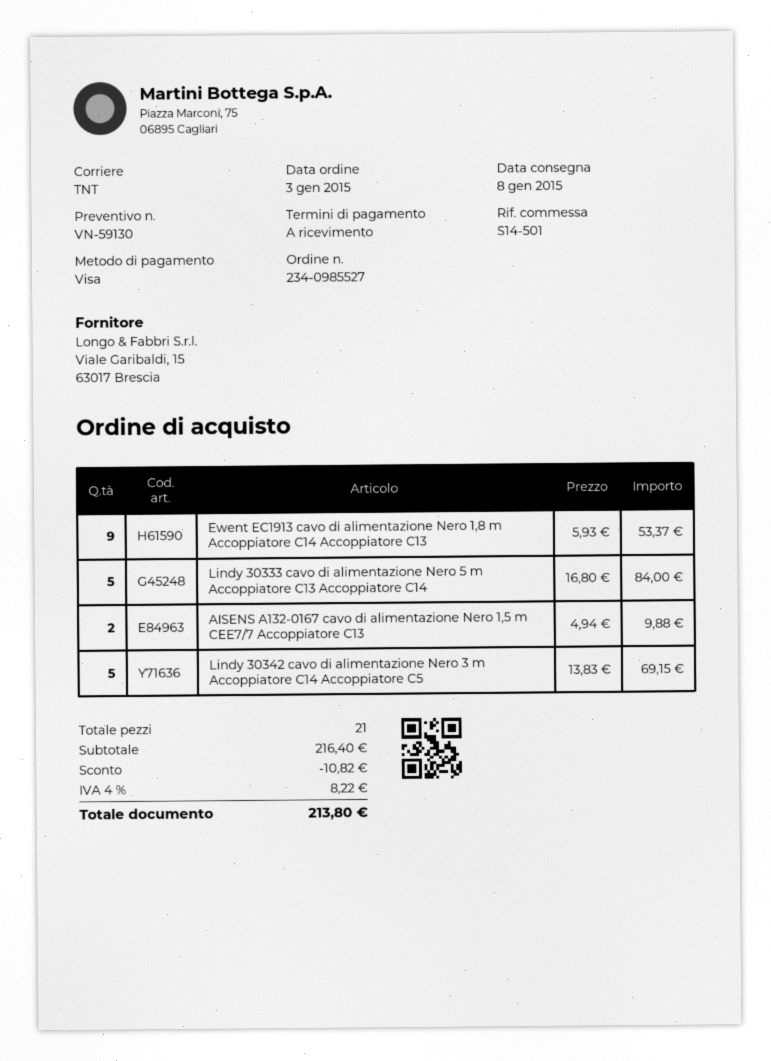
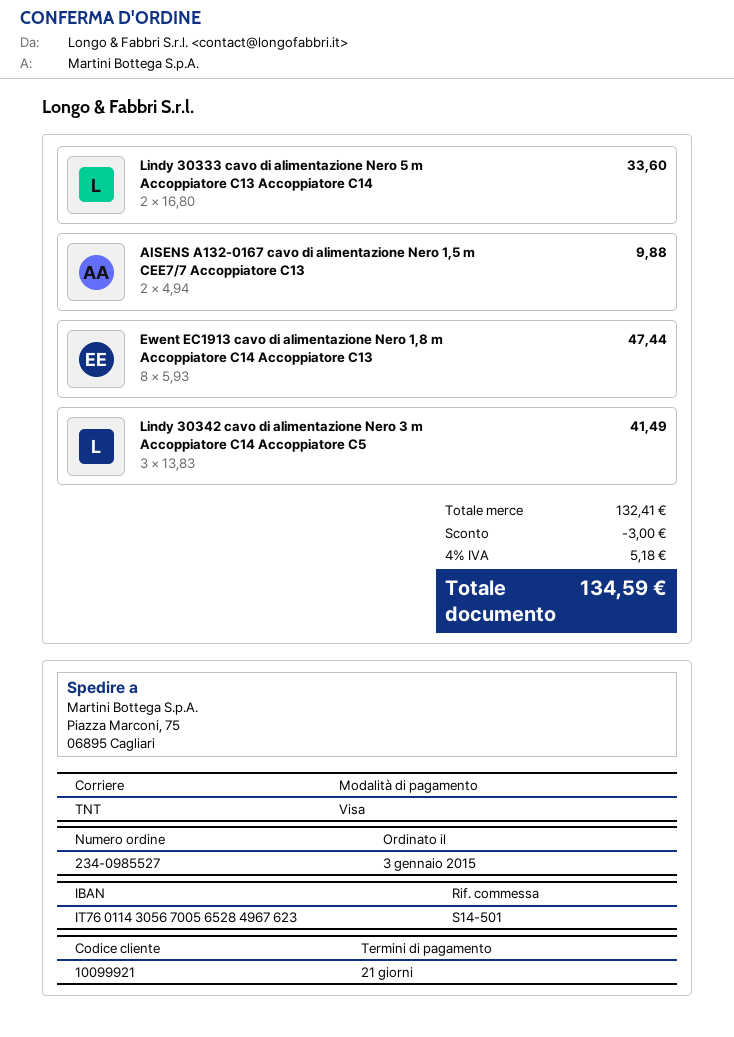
payment terms: on receipt -> 21 days
Ewent EC1913 cavo di alimentazione Nero 1,8 m Accoppiatore C14 Accoppiatore C13: 9 x 5.93 = 53.37 -> 8 x 5.93 = 47.44
Lindy 30333 cavo di alimentazione Nero 5 m Accoppiatore C13 Accoppiatore C14: 5 x 16.80 = 84.00 -> 2 x 16.80 = 33.60
Lindy 30342 cavo di alimentazione Nero 3 m Accoppiatore C14 Accoppiatore C5: 5 x 13.83 = 69.15 -> 3 x 13.83 = 41.49
subtotal: 216.40 -> 132.41
discount: 10.82 -> 3.00
tax: 4% = 8.22 -> 4% = 5.18
total: 213.80 -> 134.59

